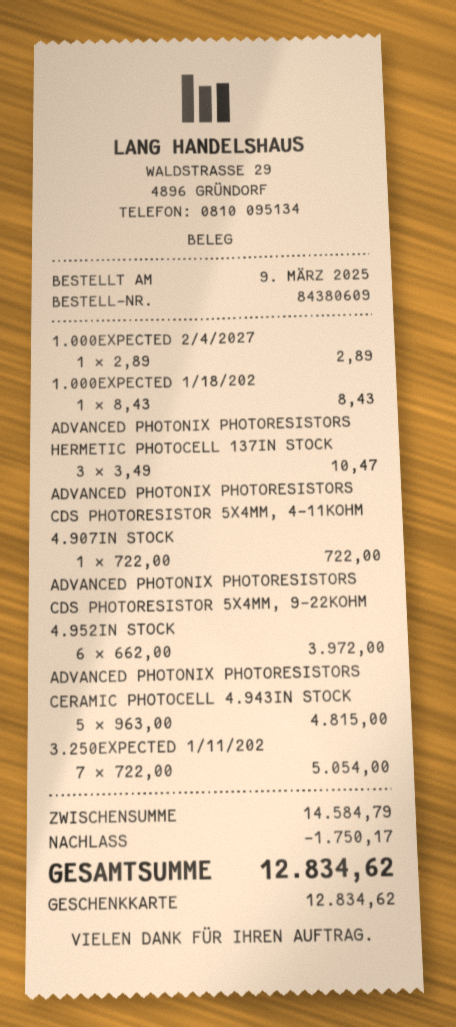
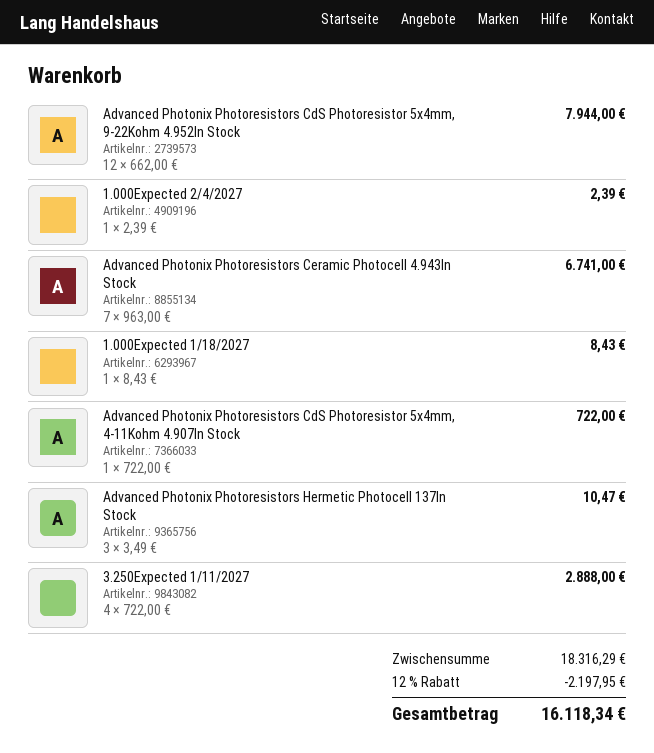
1.000EXPECTED 2/4/2027: 1 x 2.89 = 2.89 -> 1 x 2.39 = 2.39
ADVANCED PHOTONIX PHOTORESISTORS CDS PHOTORESISTOR 5X4MM, 9-22KOHM 4.952IN STOCK: 6 x 662.00 = 3972.00 -> 12 x 662.00 = 7944.00
ADVANCED PHOTONIX PHOTORESISTORS CERAMIC PHOTOCELL 4.943IN STOCK: 5 x 963.00 = 4815.00 -> 7 x 963.00 = 6741.00
3.250EXPECTED 1/11/202: 7 x 722.00 = 5054.00 -> 4 x 722.00 = 2888.00
subtotal: 14584.79 -> 18316.29
discount: 1750.17 -> 2197.95
total: 12834.62 -> 16118.34

